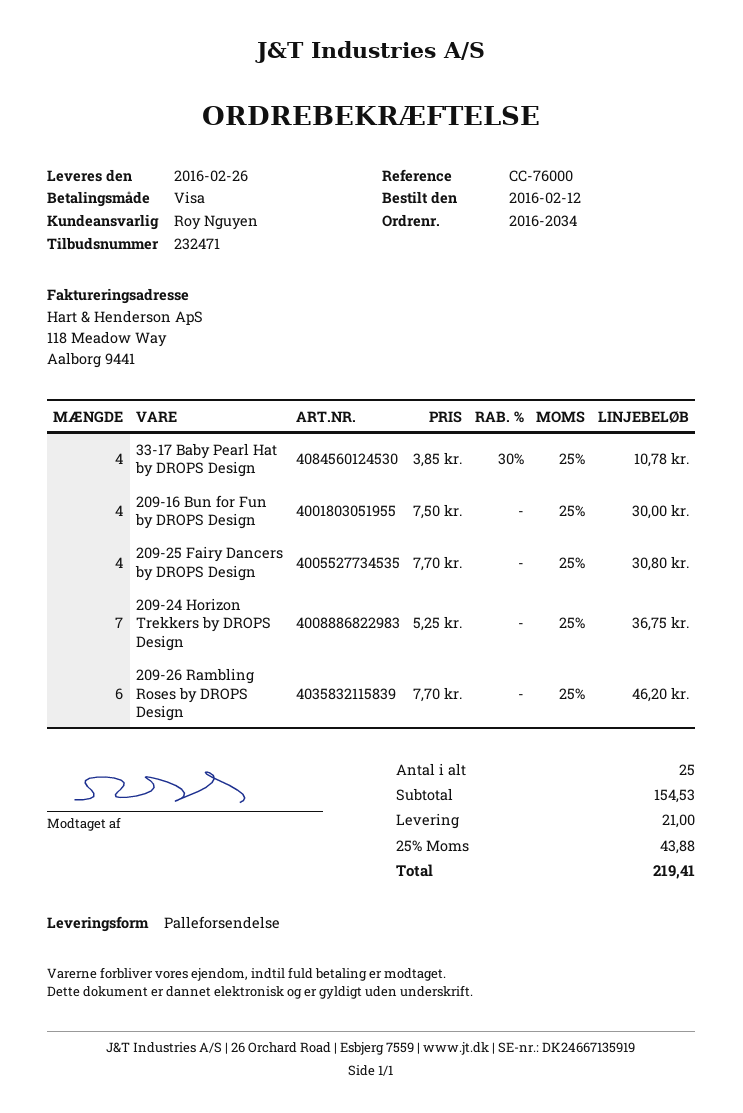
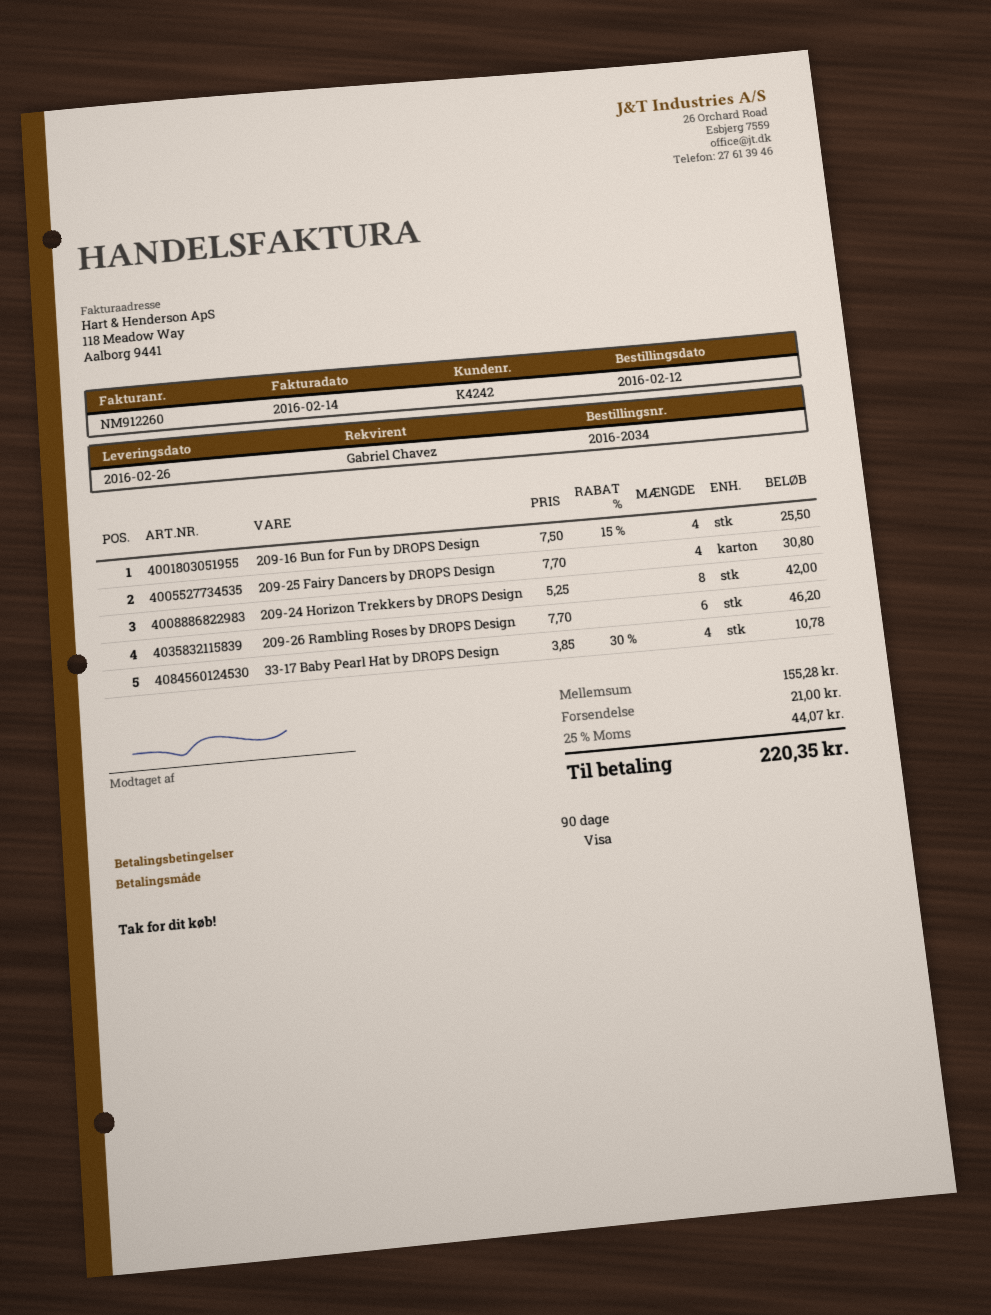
209-16 Bun for Fun by DROPS Design: 4 x 7.50 = 30.00 -> 4 x 7.50 - 15% = 25.50
209-24 Horizon Trekkers by DROPS Design: 7 x 5.25 = 36.75 -> 8 x 5.25 = 42.00
subtotal: 154.53 -> 155.28
tax: 25% = 43.88 -> 25% = 44.07
total: 219.41 -> 220.35

